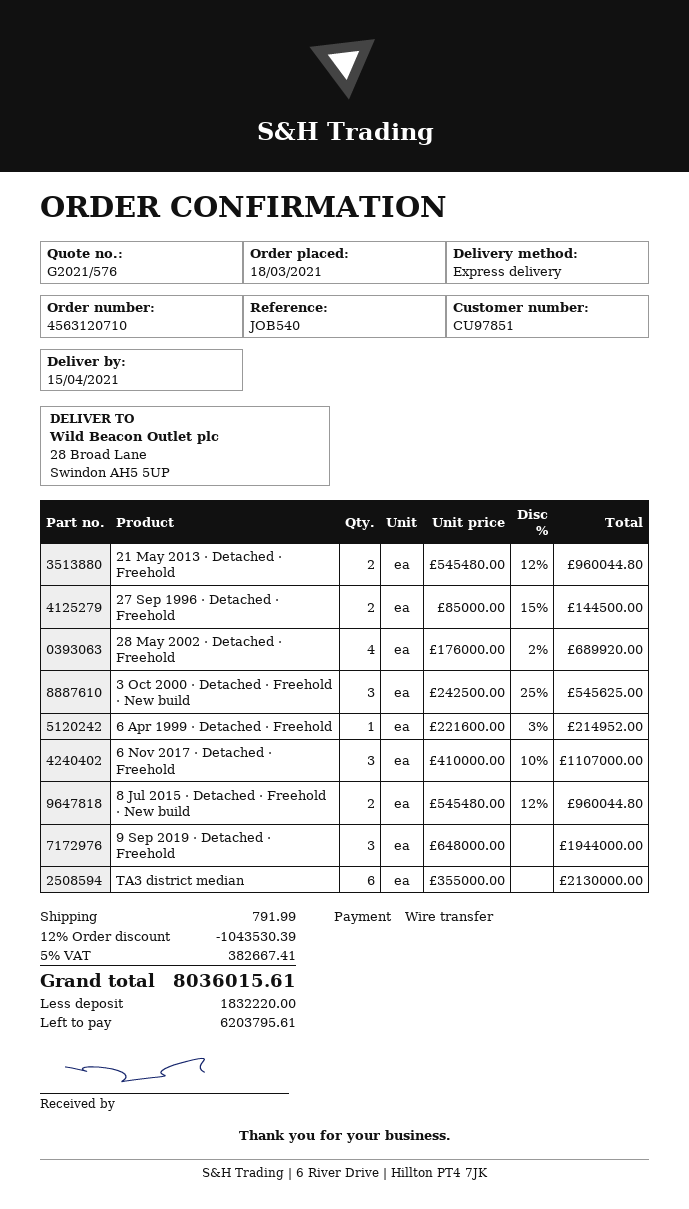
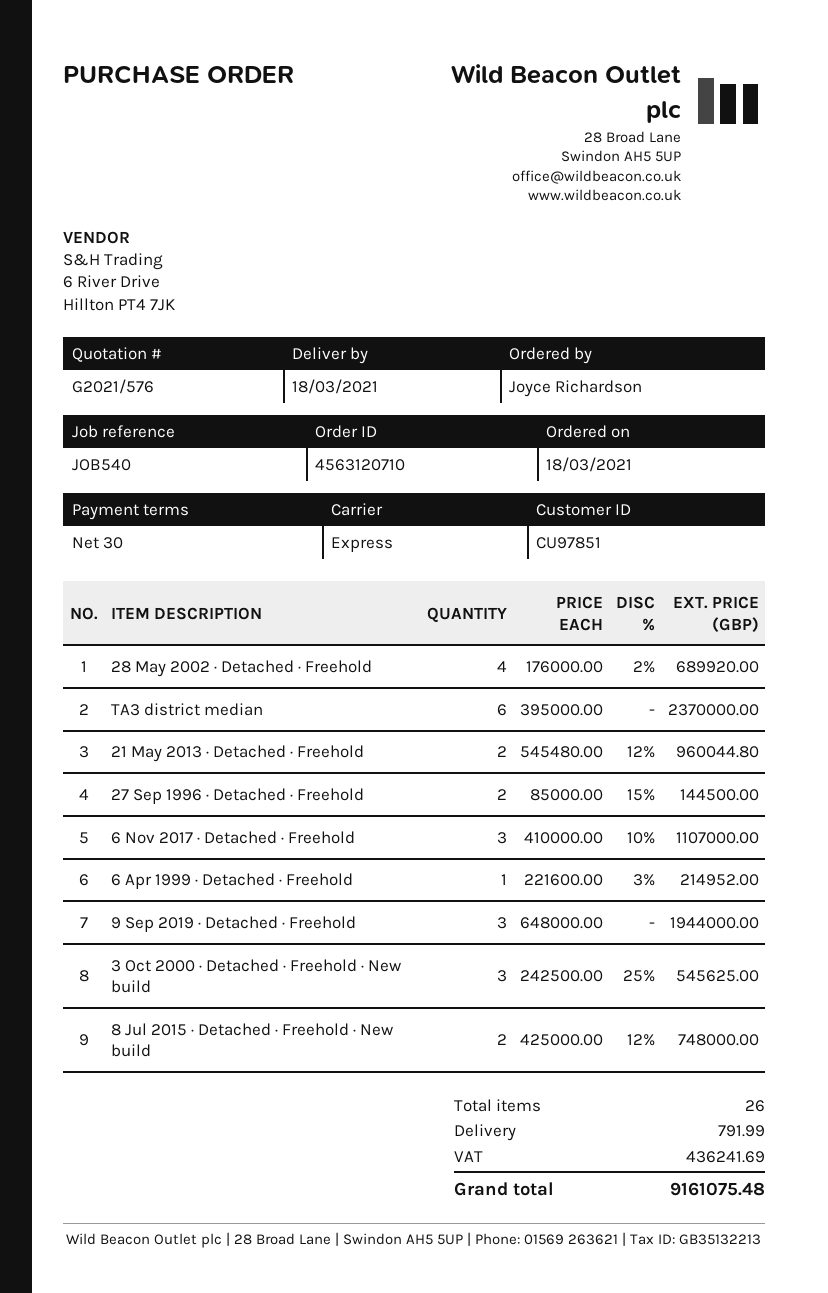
delivery date: 2021-04-15 -> 2021-03-18
8 Jul 2015 · Detached · Freehold · New build: 2 x 545480.00 - 12% = 960044.80 -> 2 x 425000.00 - 12% = 748000.00
TA3 district median: 6 x 355000.00 = 2130000.00 -> 6 x 395000.00 = 2370000.00
discount: 12% = 1043530.39 -> none
tax: 382667.41 -> 436241.69
total: 8036015.61 -> 9161075.48

